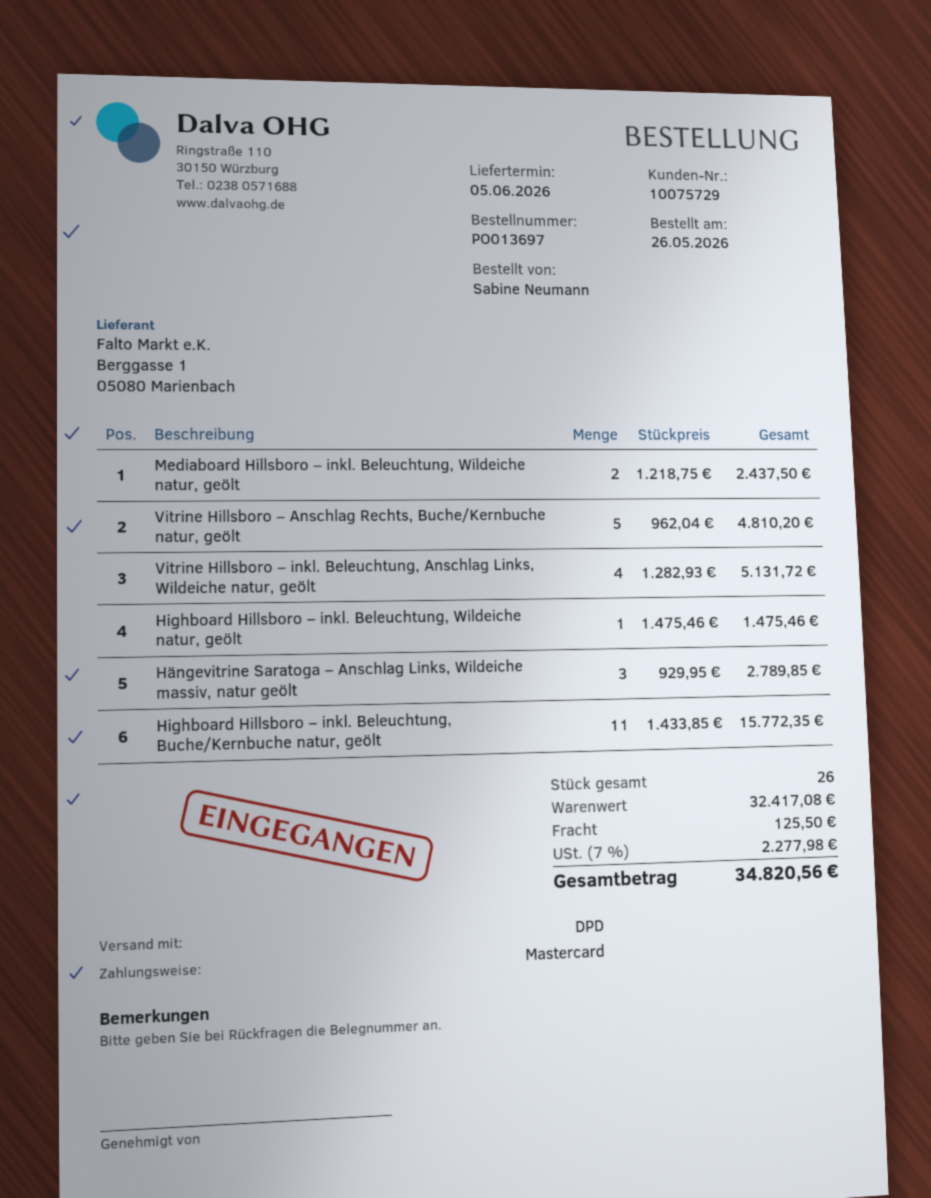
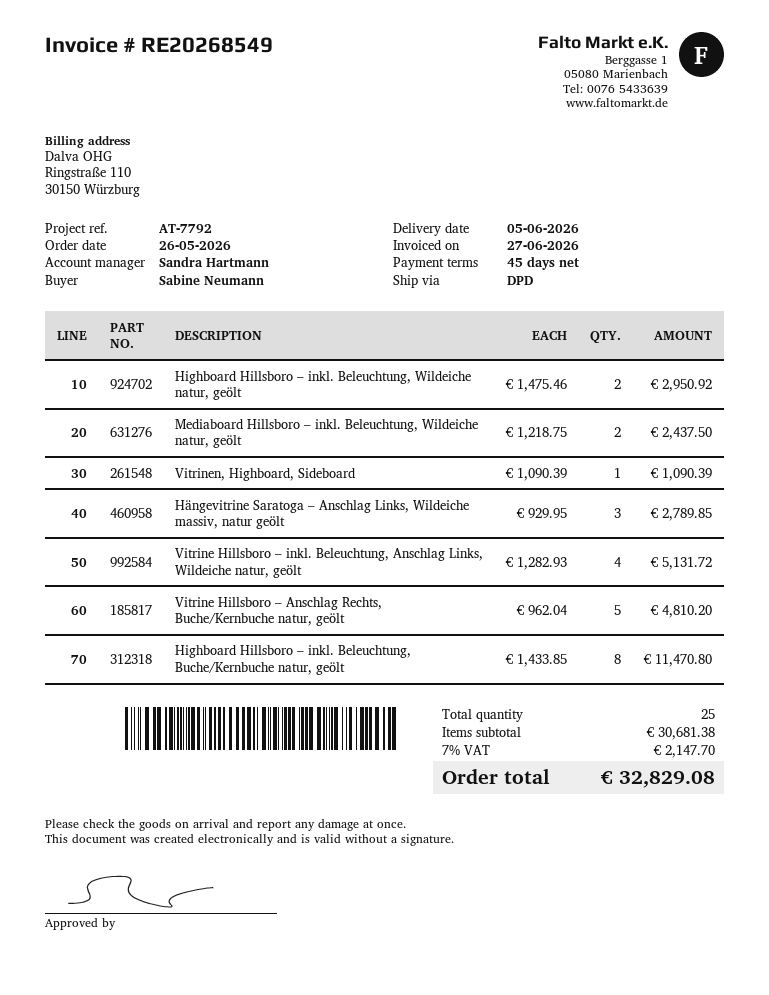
Highboard Hillsboro – inkl. Beleuchtung, Wildeiche natur, geölt: 1 x 1475.46 = 1475.46 -> 2 x 1475.46 = 2950.92
Highboard Hillsboro – inkl. Beleuchtung, Buche/Kernbuche natur, geölt: 11 x 1433.85 = 15772.35 -> 8 x 1433.85 = 11470.80
Vitrinen, Highboard, Sideboard: none -> 1 x 1090.39 = 1090.39
total quantity: 26 -> 25
subtotal: 32417.08 -> 30681.38
shipping: 125.50 -> none
tax: 7% = 2277.98 -> 7% = 2147.70
total: 34820.56 -> 32829.08

